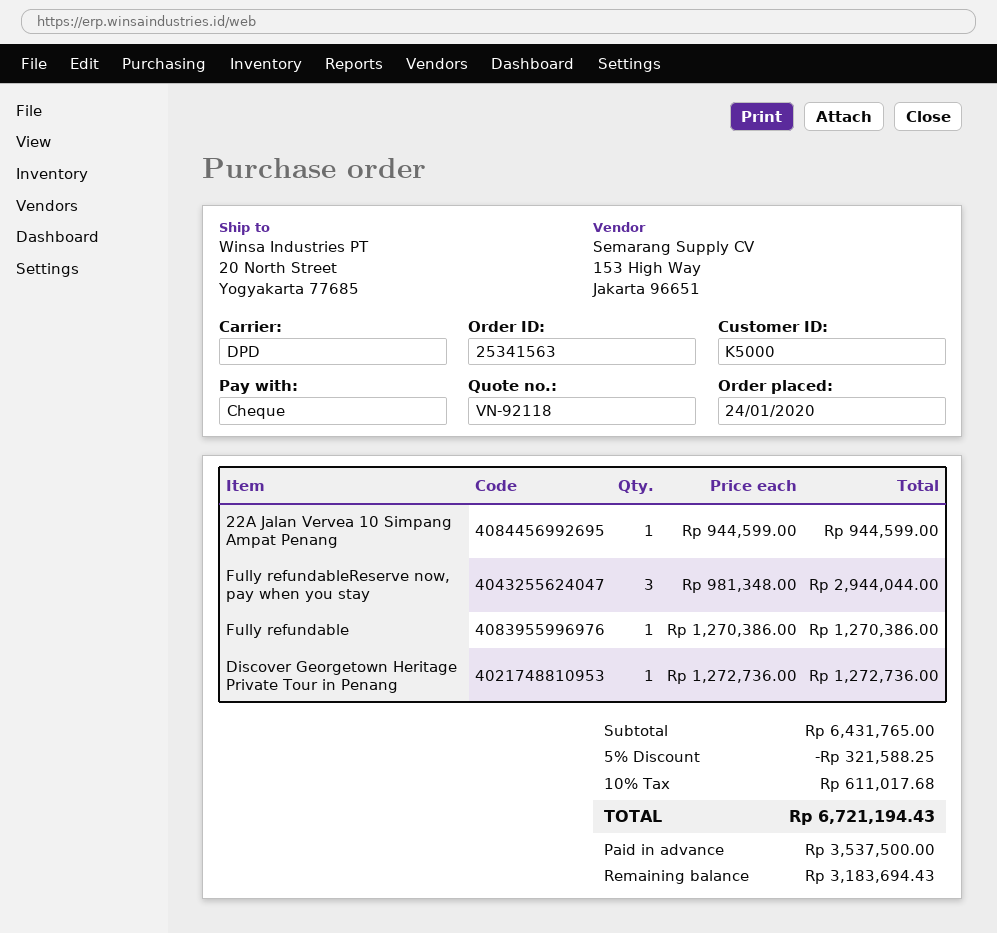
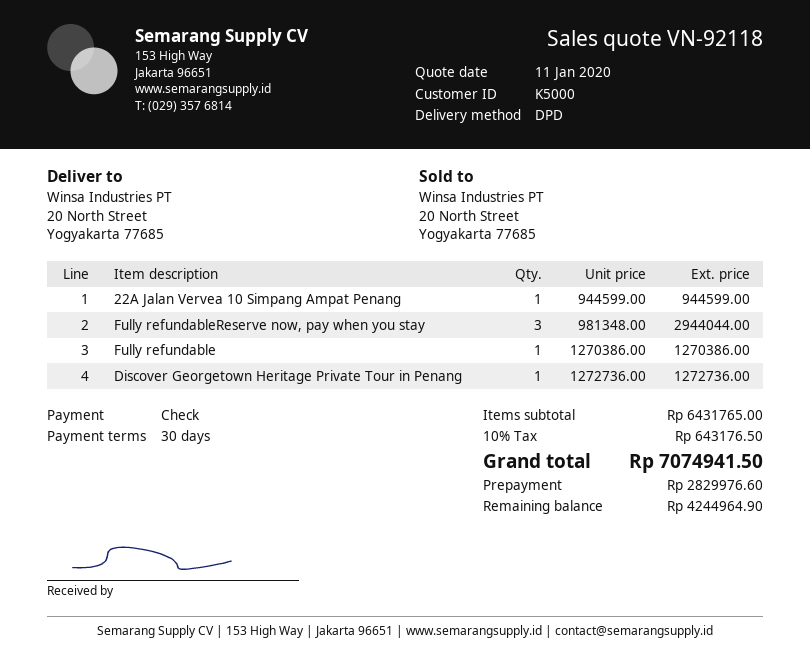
discount: 5% = 321588.25 -> none
tax: 10% = 611017.68 -> 10% = 643176.50
total: 6721194.43 -> 7074941.50
deposit: 3537500.00 -> 2829976.60
balance: 3183694.43 -> 4244964.90

